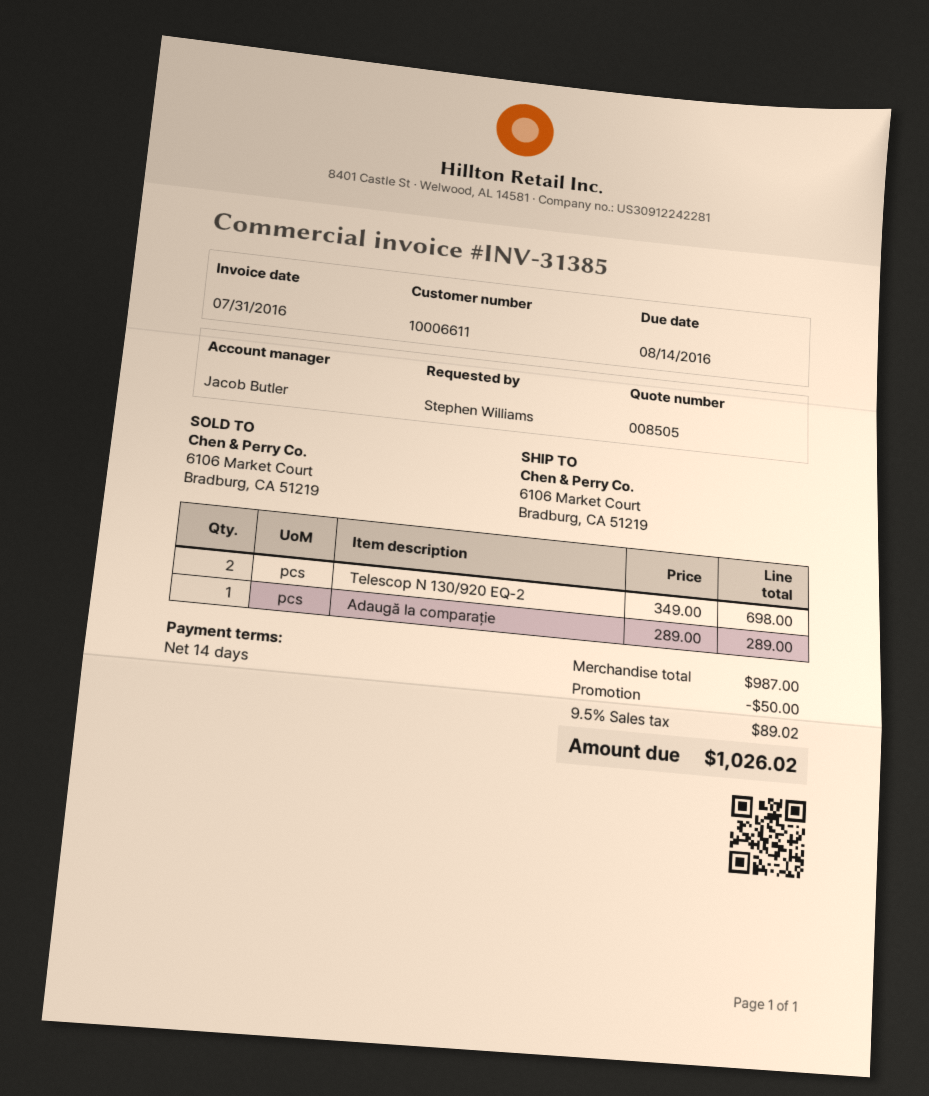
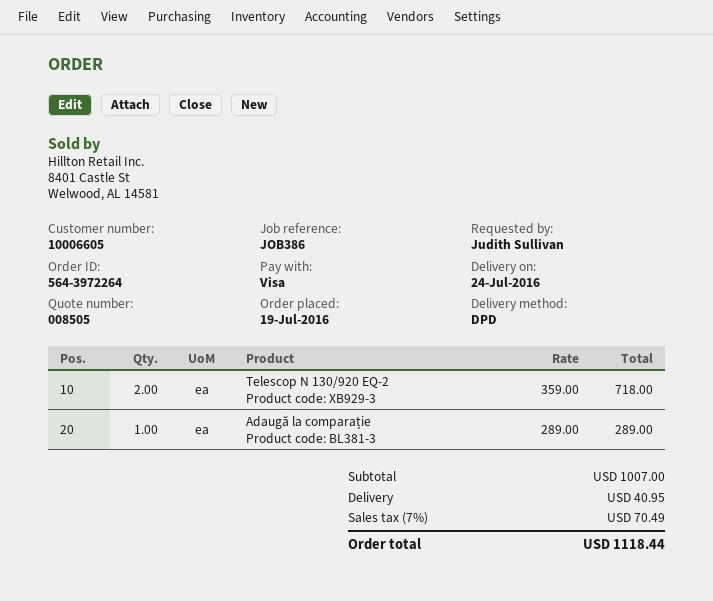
customer number: 10006611 -> 10006605
ordered by: Stephen Williams -> Judith Sullivan
Telescop N 130/920 EQ-2: 2 x 349.00 = 698.00 -> 2 x 359.00 = 718.00
subtotal: 987.00 -> 1007.00
discount: 50.00 -> none
shipping: none -> 40.95
tax: 9.5% = 89.02 -> 7% = 70.49
total: 1026.02 -> 1118.44

